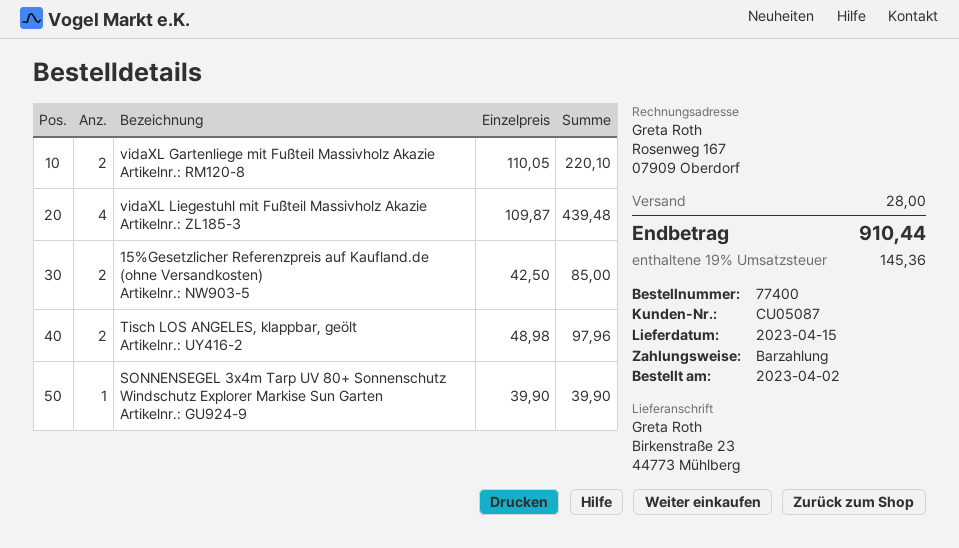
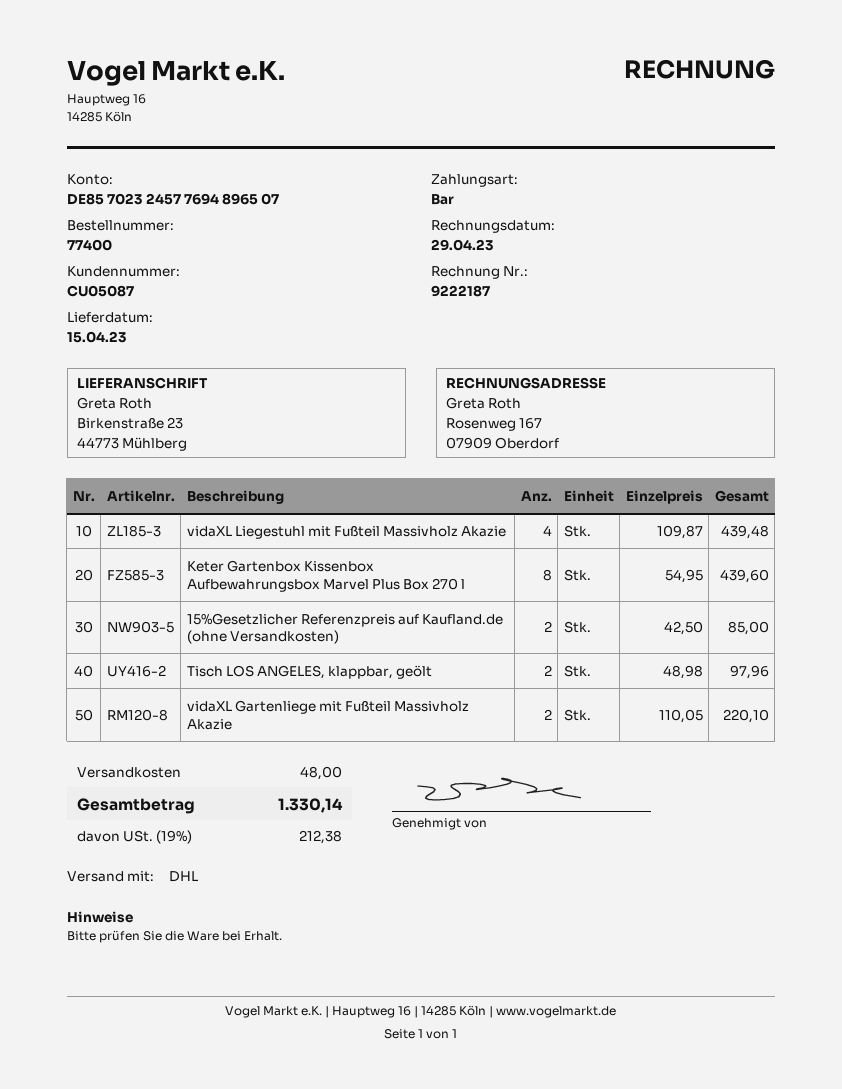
SONNENSEGEL 3x4m Tarp UV 80+ Sonnenschutz Windschutz Explorer Markise Sun Garten: 1 x 39.90 = 39.90 -> none
Keter Gartenbox Kissenbox Aufbewahrungsbox Marvel Plus Box 270 l: none -> 8 x 54.95 = 439.60
shipping: 28.00 -> 48.00
tax: 19% = 145.36 -> 19% = 212.38
total: 910.44 -> 1330.14

